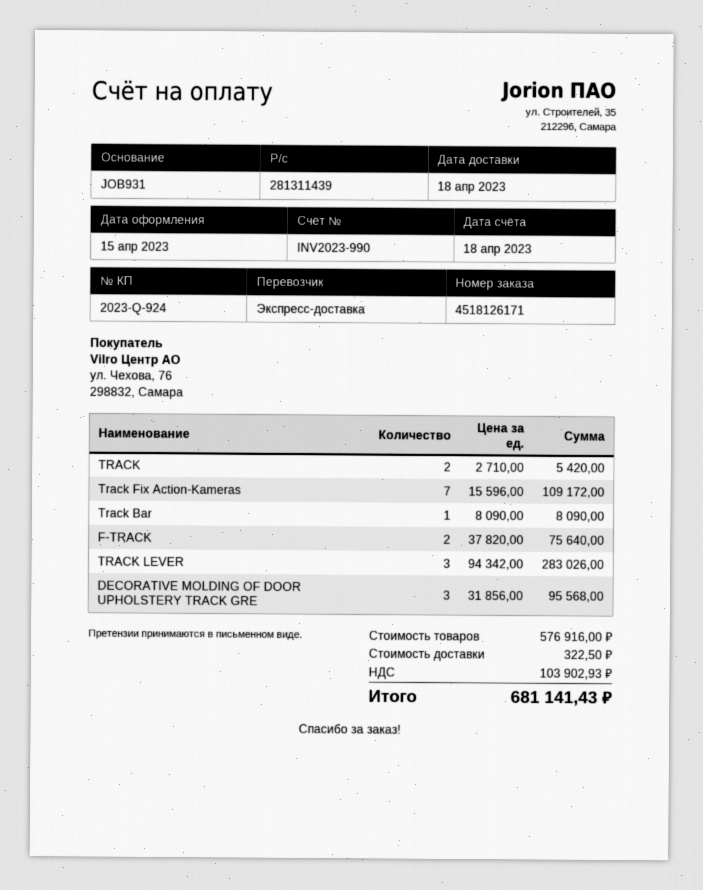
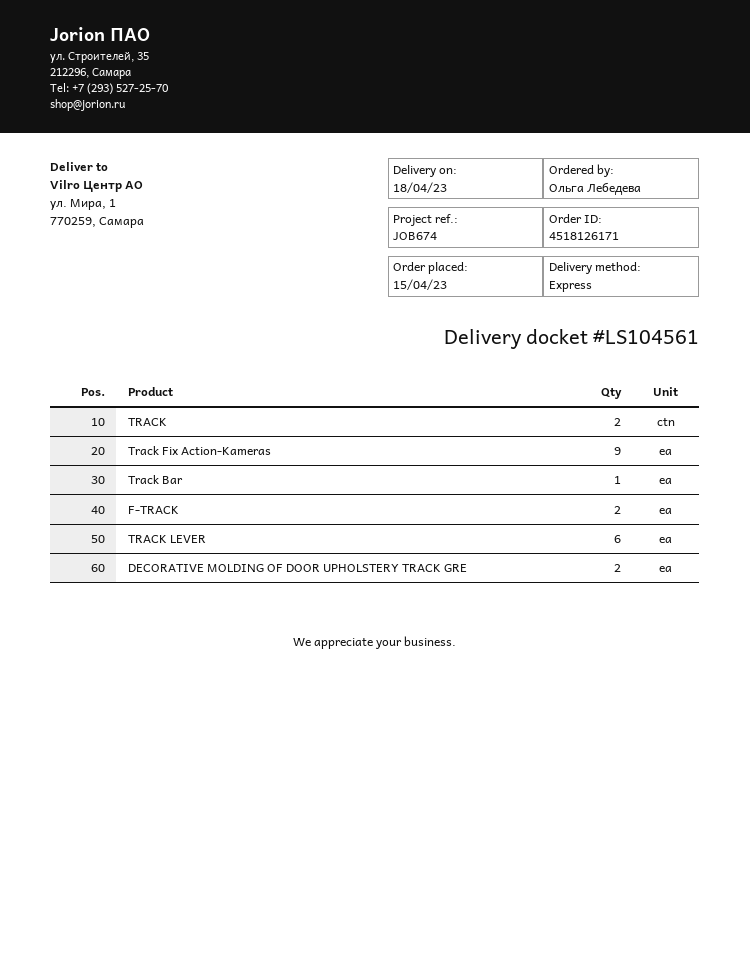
reference: JOB931 -> JOB674
Track Fix Action-Kameras: 7 -> 9
TRACK LEVER: 3 -> 6
DECORATIVE MOLDING OF DOOR UPHOLSTERY TRACK GRE: 3 -> 2

